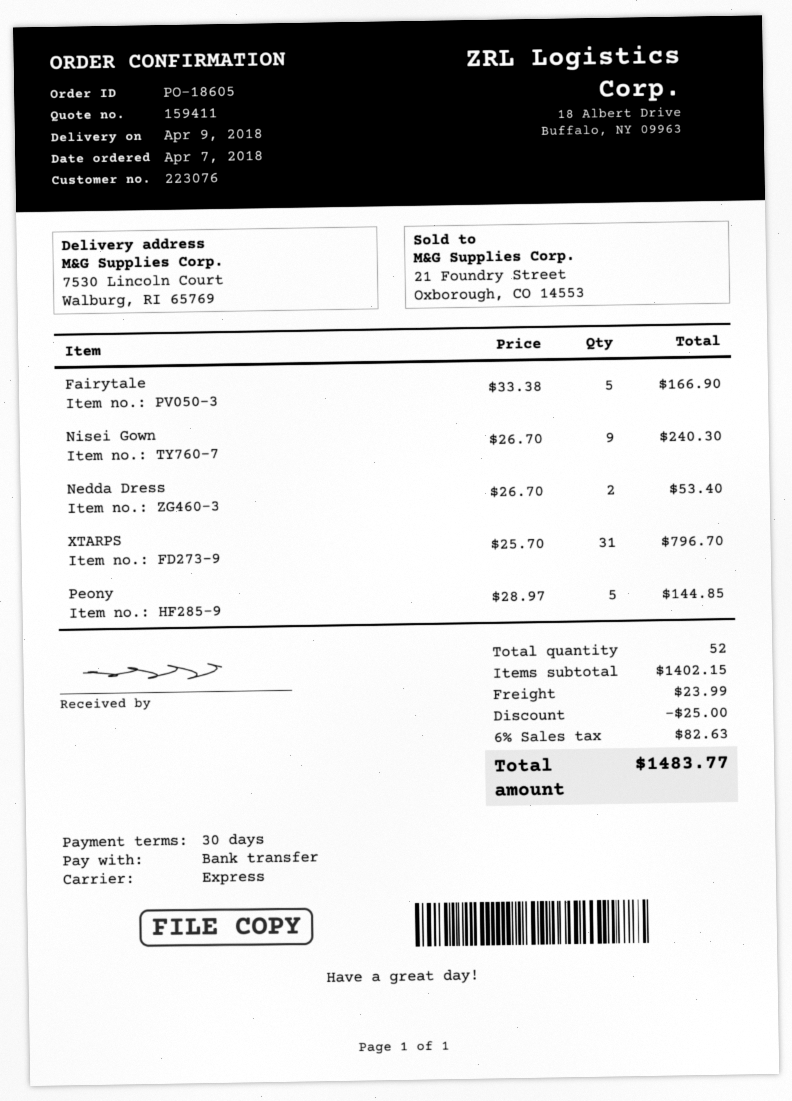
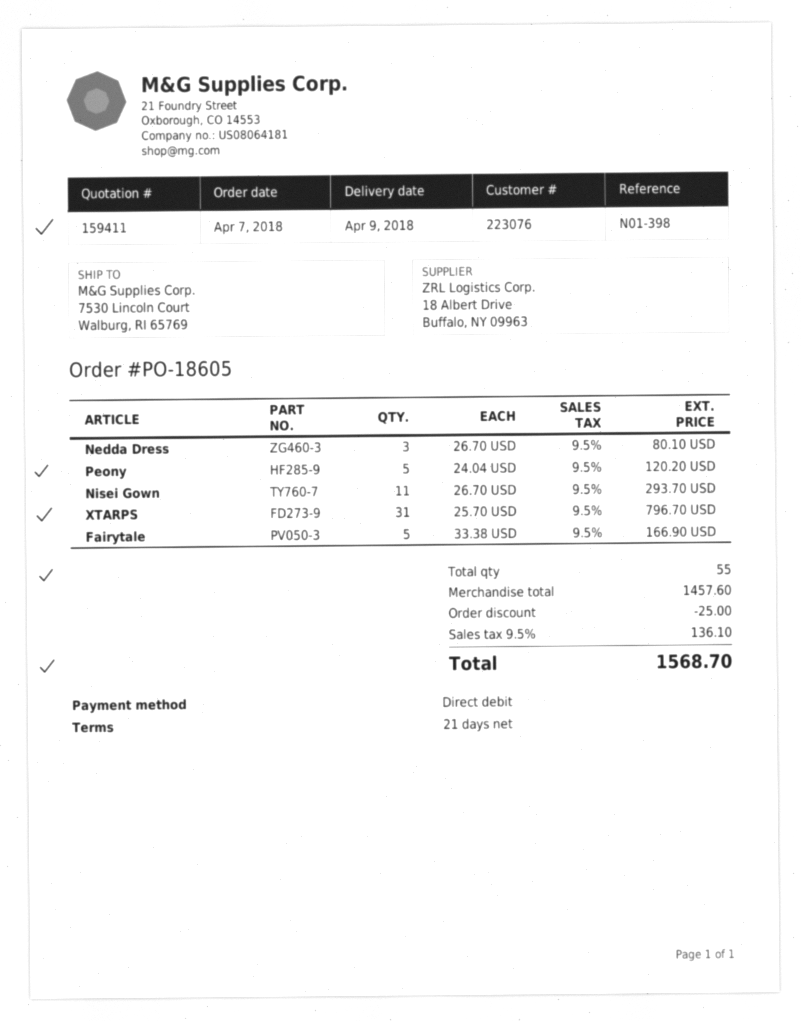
payment terms: 30 days -> 21 days
payment method: bank transfer -> direct debit
Nisei Gown: 9 x 26.70 = 240.30 -> 11 x 26.70 = 293.70
Nedda Dress: 2 x 26.70 = 53.40 -> 3 x 26.70 = 80.10
Peony: 5 x 28.97 = 144.85 -> 5 x 24.04 = 120.20
total quantity: 52 -> 55
subtotal: 1402.15 -> 1457.60
shipping: 23.99 -> none
tax: 6% = 82.63 -> 9.5% = 136.10
total: 1483.77 -> 1568.70

